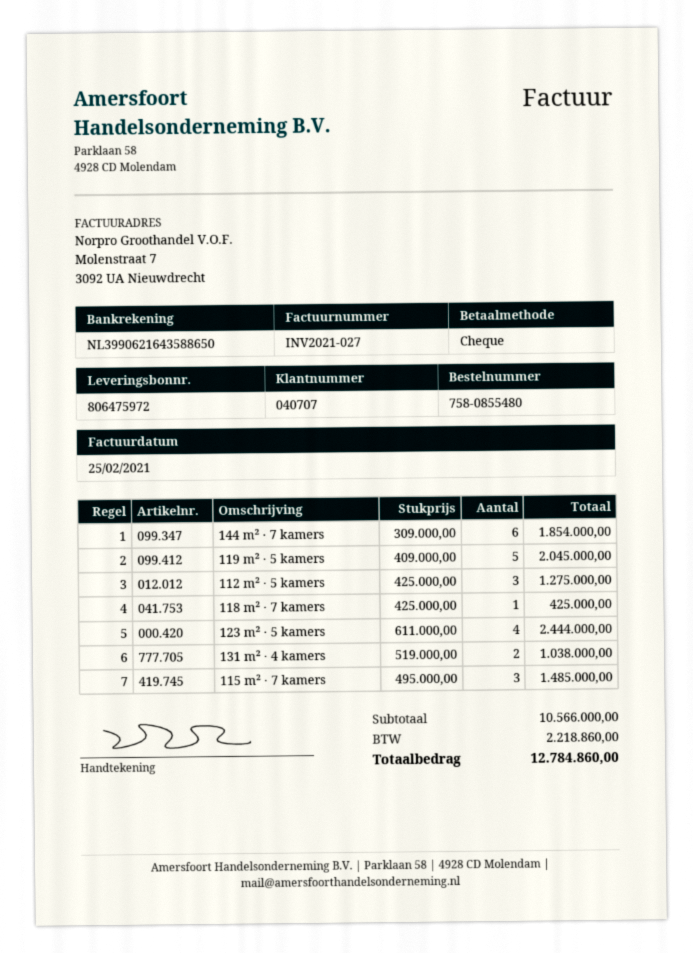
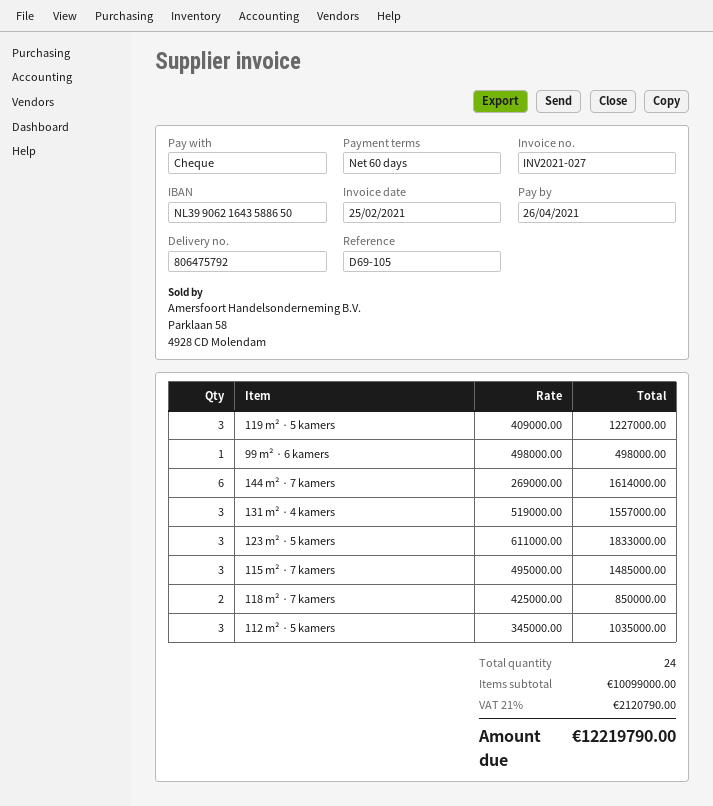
delivery note number: 806475972 -> 806475792
144 m² · 7 kamers: 6 x 309000.00 = 1854000.00 -> 6 x 269000.00 = 1614000.00
119 m² · 5 kamers: 5 x 409000.00 = 2045000.00 -> 3 x 409000.00 = 1227000.00
112 m² · 5 kamers: 3 x 425000.00 = 1275000.00 -> 3 x 345000.00 = 1035000.00
118 m² · 7 kamers: 1 x 425000.00 = 425000.00 -> 2 x 425000.00 = 850000.00
123 m² · 5 kamers: 4 x 611000.00 = 2444000.00 -> 3 x 611000.00 = 1833000.00
131 m² · 4 kamers: 2 x 519000.00 = 1038000.00 -> 3 x 519000.00 = 1557000.00
99 m² · 6 kamers: none -> 1 x 498000.00 = 498000.00
subtotal: 10566000.00 -> 10099000.00
tax: 2218860.00 -> 2120790.00
total: 12784860.00 -> 12219790.00

